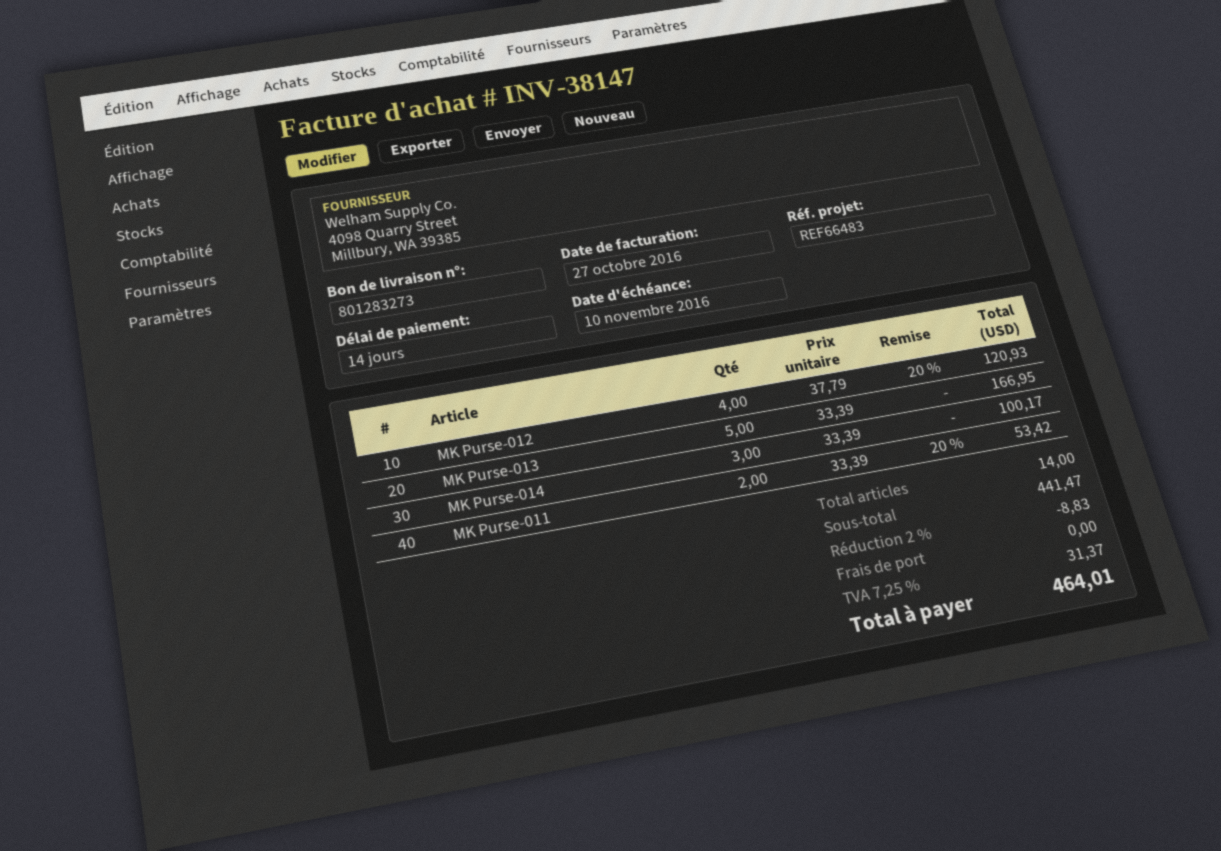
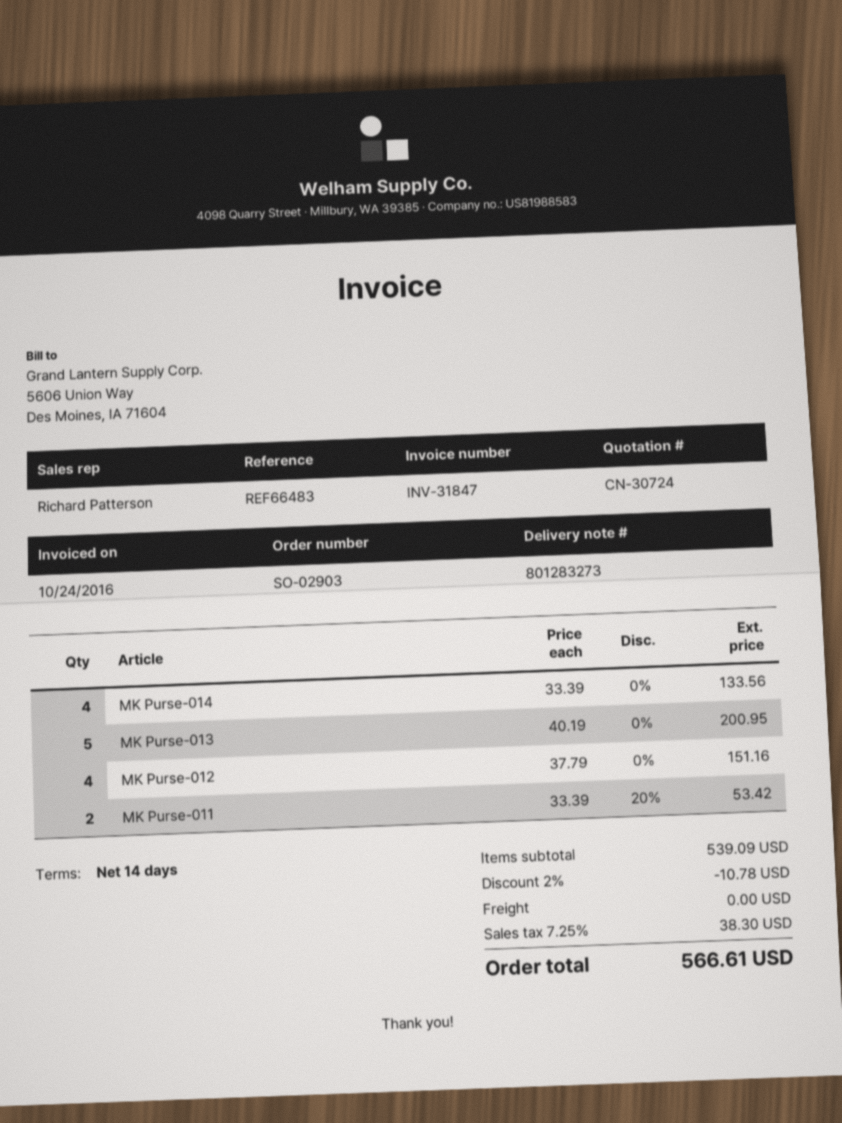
invoice number: INV-38147 -> INV-31847
invoice date: 2016-10-27 -> 2016-10-24
MK Purse-012: 4 x 37.79 - 20% = 120.93 -> 4 x 37.79 = 151.16
MK Purse-013: 5 x 33.39 = 166.95 -> 5 x 40.19 = 200.95
MK Purse-014: 3 x 33.39 = 100.17 -> 4 x 33.39 = 133.56
subtotal: 441.47 -> 539.09
discount: 2% = 8.83 -> 2% = 10.78
tax: 7.25% = 31.37 -> 7.25% = 38.30
total: 464.01 -> 566.61

